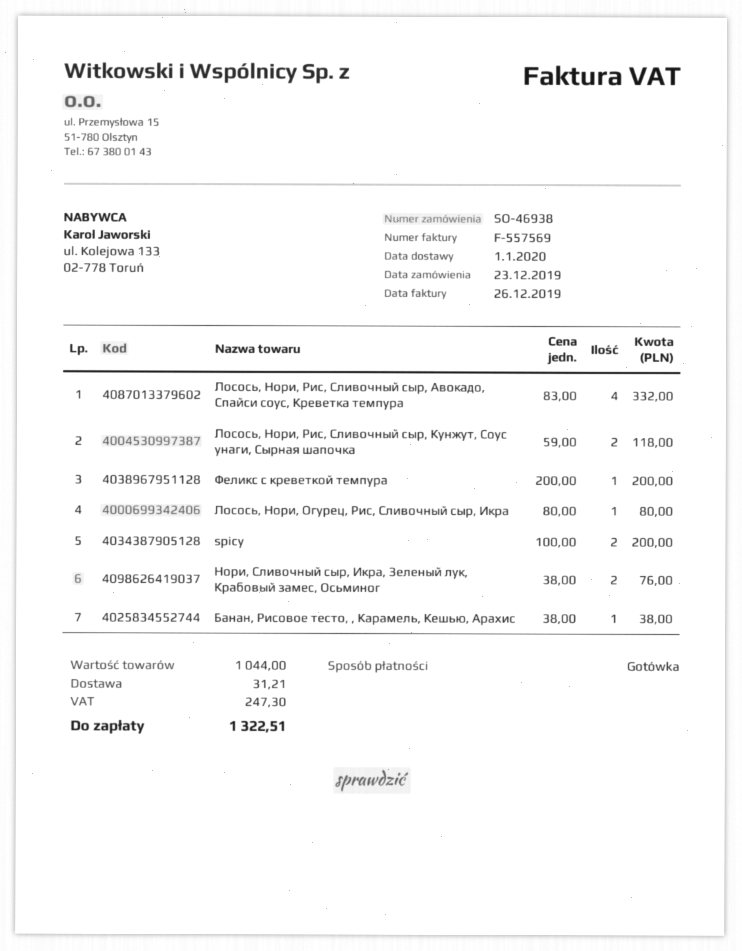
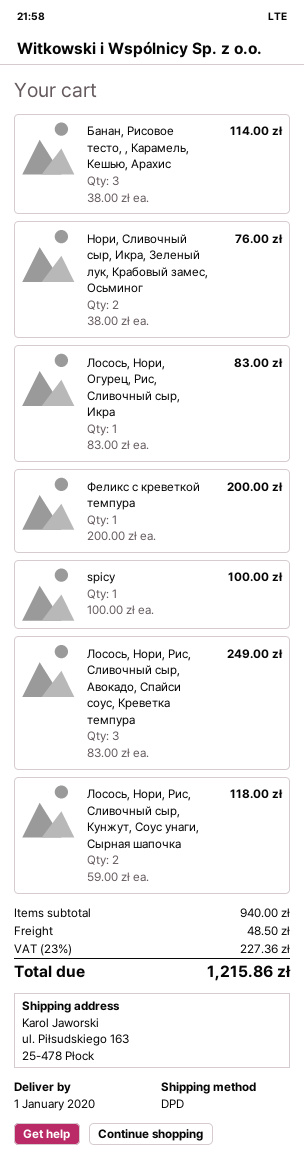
Лосось, Нори, Рис, Сливочный сыр, Авокадо, Спайси соус, Креветка темпура: 4 x 83.00 = 332.00 -> 3 x 83.00 = 249.00
Лосось, Нори, Огурец, Рис, Сливочный сыр, Икра: 1 x 80.00 = 80.00 -> 1 x 83.00 = 83.00
spicy: 2 x 100.00 = 200.00 -> 1 x 100.00 = 100.00
Банан, Рисовое тесто, , Карамель, Кешью, Арахис: 1 x 38.00 = 38.00 -> 3 x 38.00 = 114.00
subtotal: 1044.00 -> 940.00
shipping: 31.21 -> 48.50
tax: 247.30 -> 227.36
total: 1322.51 -> 1215.86

